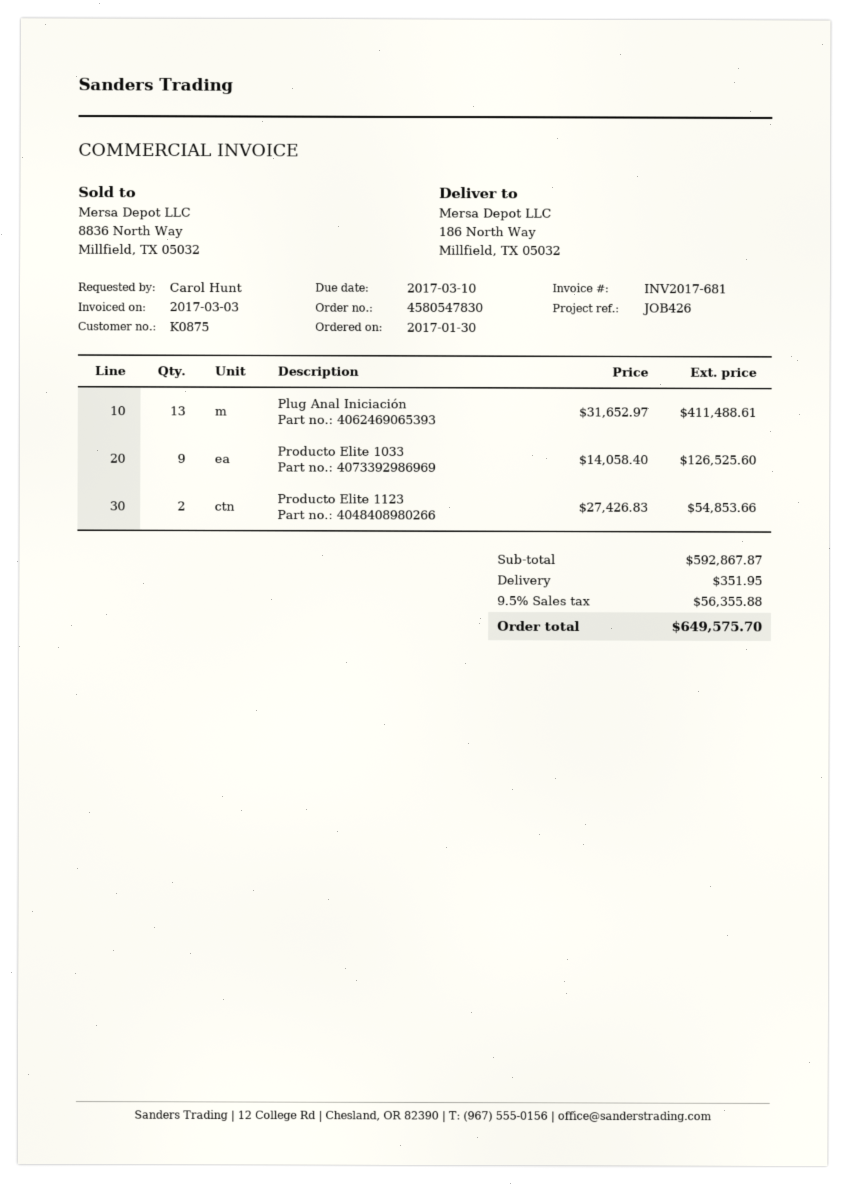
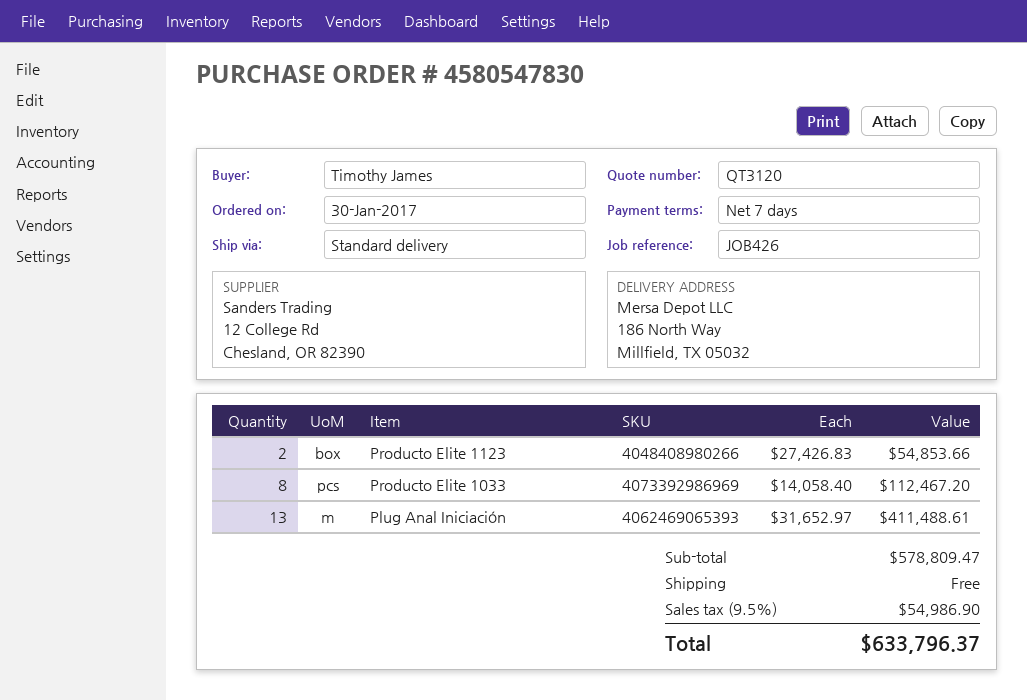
ordered by: Carol Hunt -> Timothy James
Producto Elite 1033: 9 x 14058.40 = 126525.60 -> 8 x 14058.40 = 112467.20
subtotal: 592867.87 -> 578809.47
shipping: 351.95 -> 0.00
tax: 9.5% = 56355.88 -> 9.5% = 54986.90
total: 649575.70 -> 633796.37

